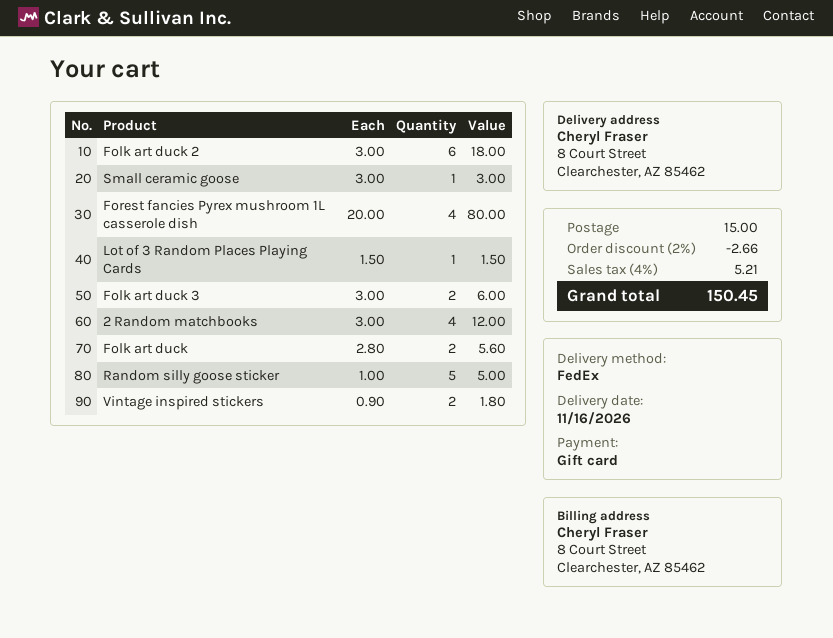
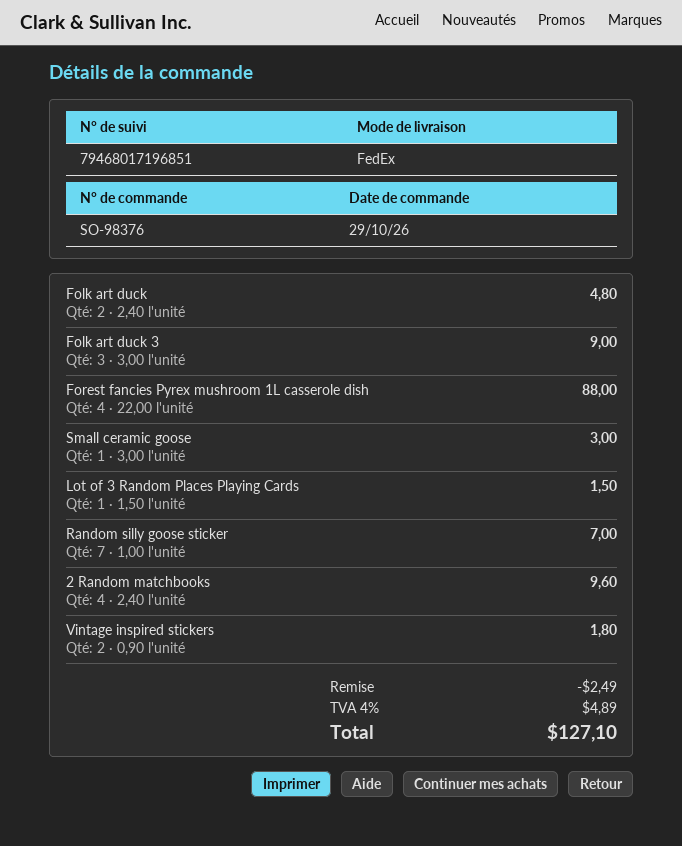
Folk art duck 2: 6 x 3.00 = 18.00 -> none
Forest fancies Pyrex mushroom 1L casserole dish: 4 x 20.00 = 80.00 -> 4 x 22.00 = 88.00
Folk art duck 3: 2 x 3.00 = 6.00 -> 3 x 3.00 = 9.00
2 Random matchbooks: 4 x 3.00 = 12.00 -> 4 x 2.40 = 9.60
Folk art duck: 2 x 2.80 = 5.60 -> 2 x 2.40 = 4.80
Random silly goose sticker: 5 x 1.00 = 5.00 -> 7 x 1.00 = 7.00
discount: 2.66 -> 2.49
shipping: 15.00 -> none
tax: 4% = 5.21 -> 4% = 4.89
total: 150.45 -> 127.10

